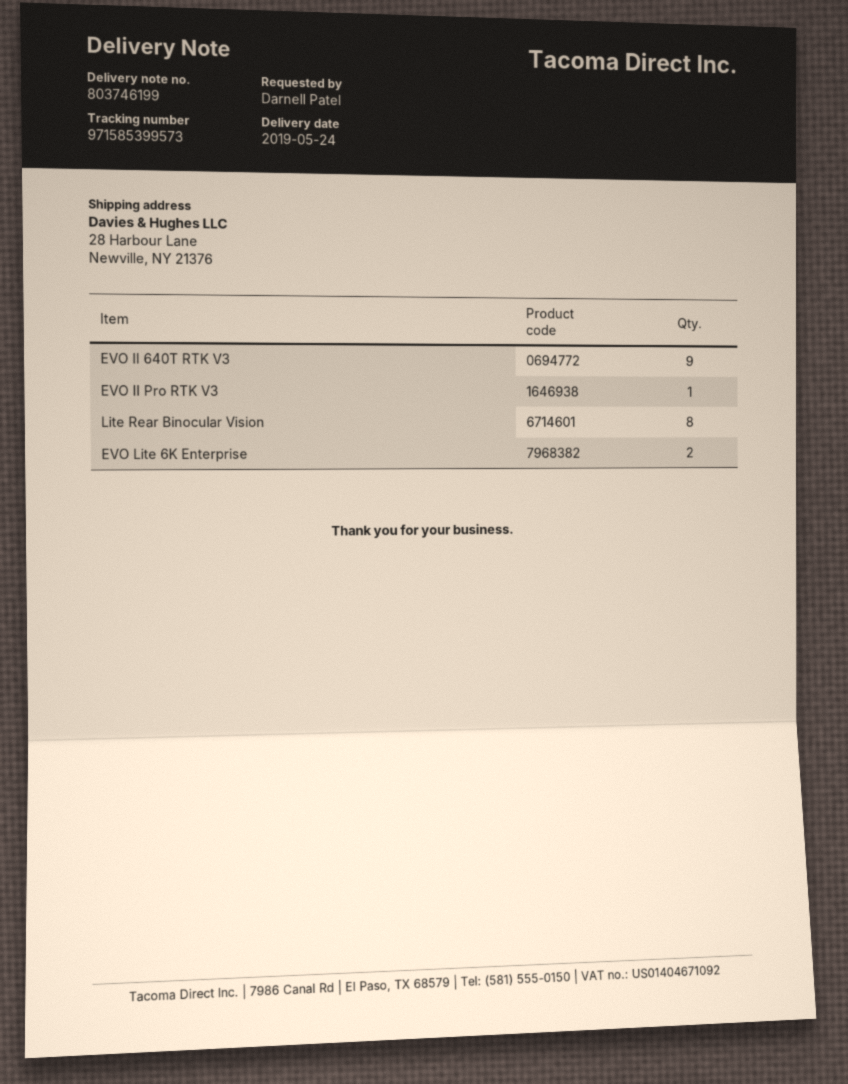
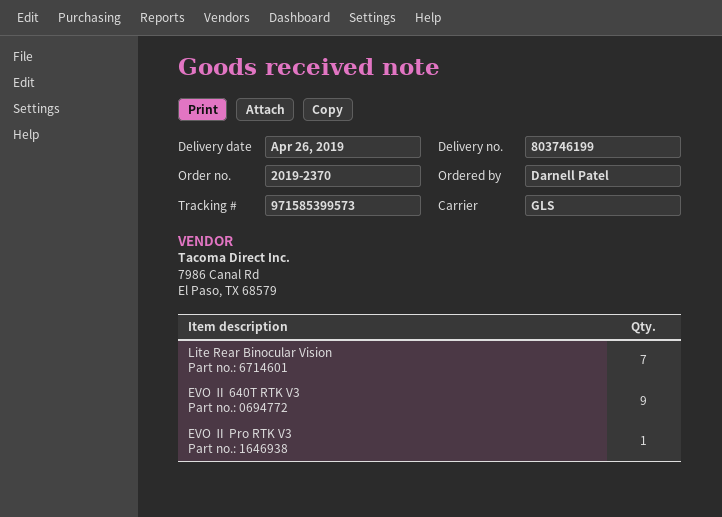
delivery date: 2019-05-24 -> 2019-04-26
Lite Rear Binocular Vision: 8 -> 7
EVO Lite 6K Enterprise: 2 -> none

